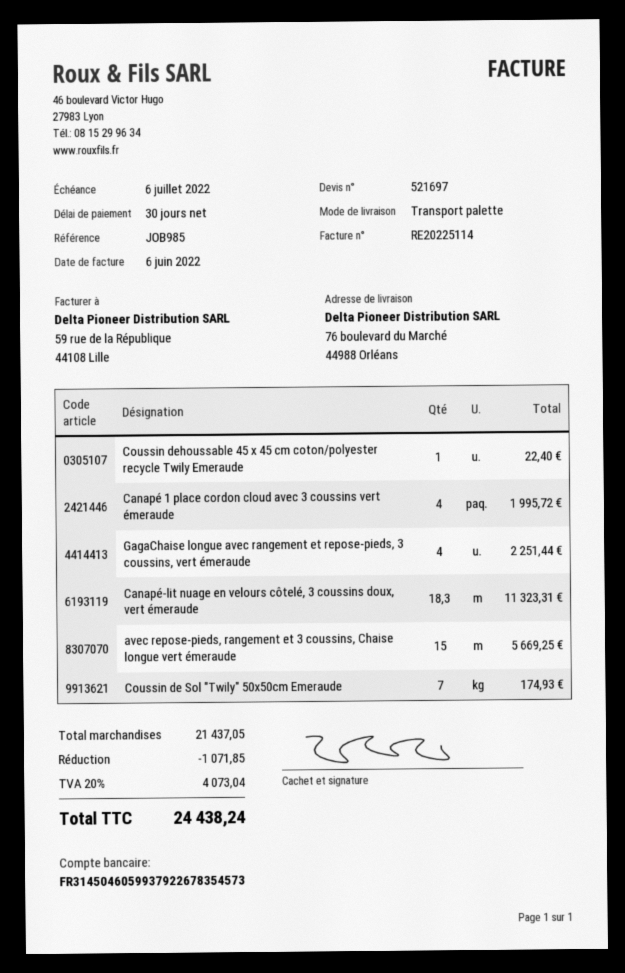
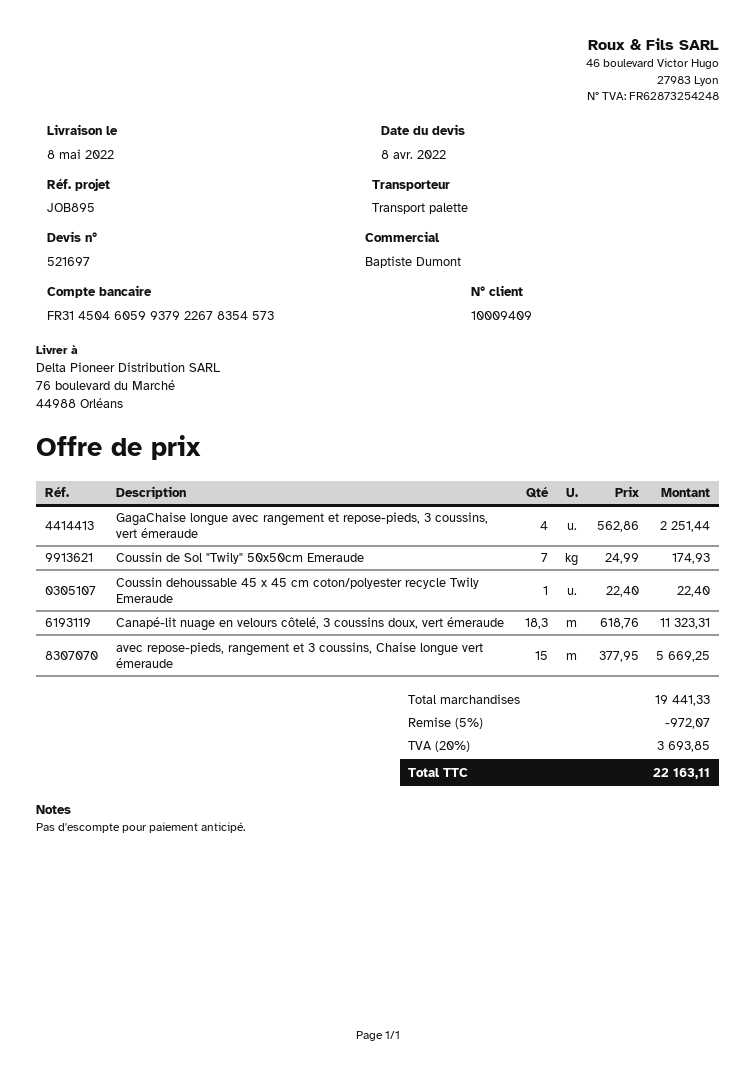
reference: JOB985 -> JOB895
Canapé 1 place cordon cloud avec 3 coussins vert émeraude: 4 for 1995.72 -> none
subtotal: 21437.05 -> 19441.33
discount: 1071.85 -> 972.07
tax: 20% = 4073.04 -> 20% = 3693.85
total: 24438.24 -> 22163.11

